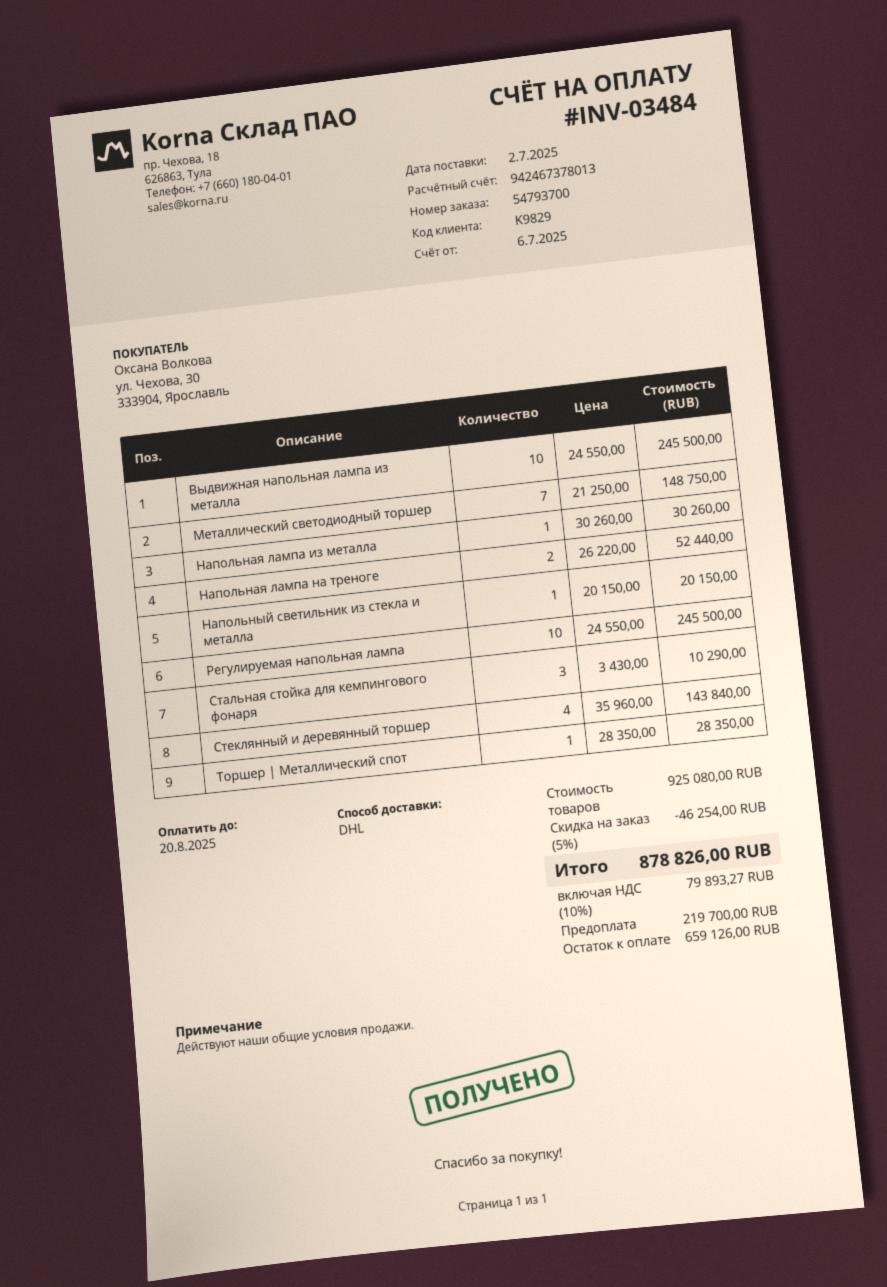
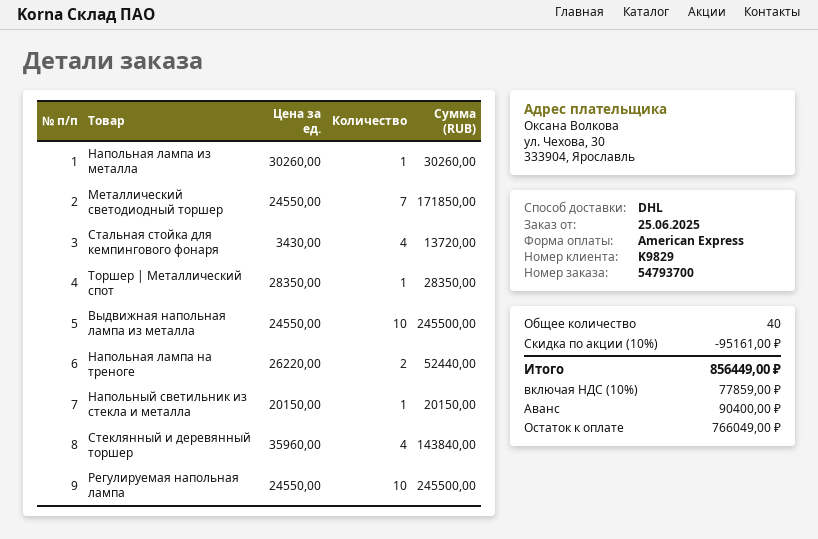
Металлический светодиодный торшер: 7 x 21250.00 = 148750.00 -> 7 x 24550.00 = 171850.00
Стальная стойка для кемпингового фонаря: 3 x 3430.00 = 10290.00 -> 4 x 3430.00 = 13720.00
discount: 5% = 46254.00 -> 10% = 95161.00
tax: 10% = 79893.27 -> 10% = 77859.00
total: 878826.00 -> 856449.00
deposit: 219700.00 -> 90400.00
balance: 659126.00 -> 766049.00

